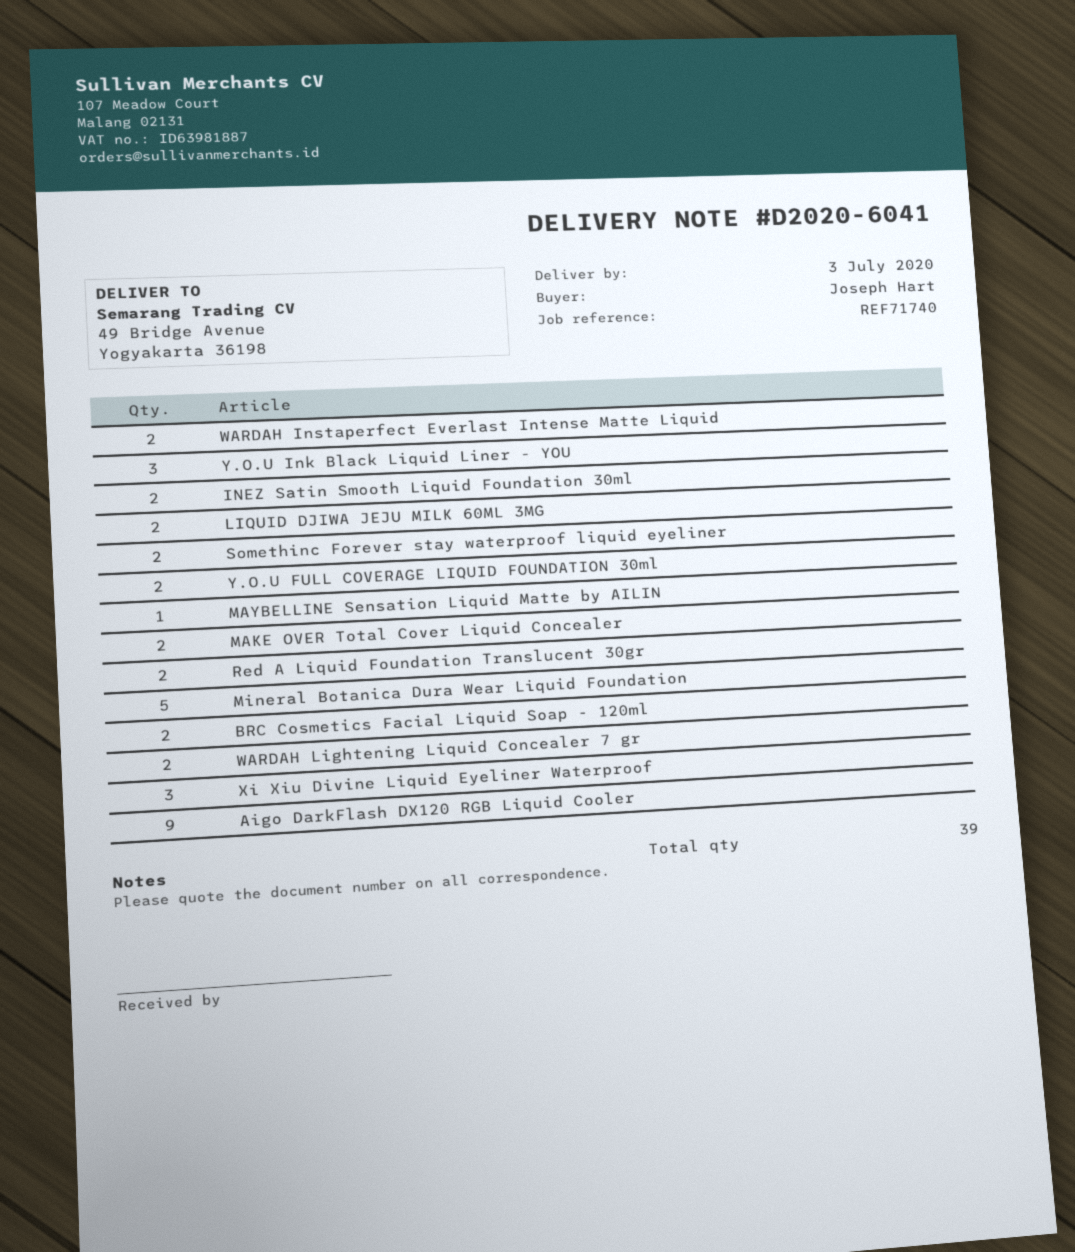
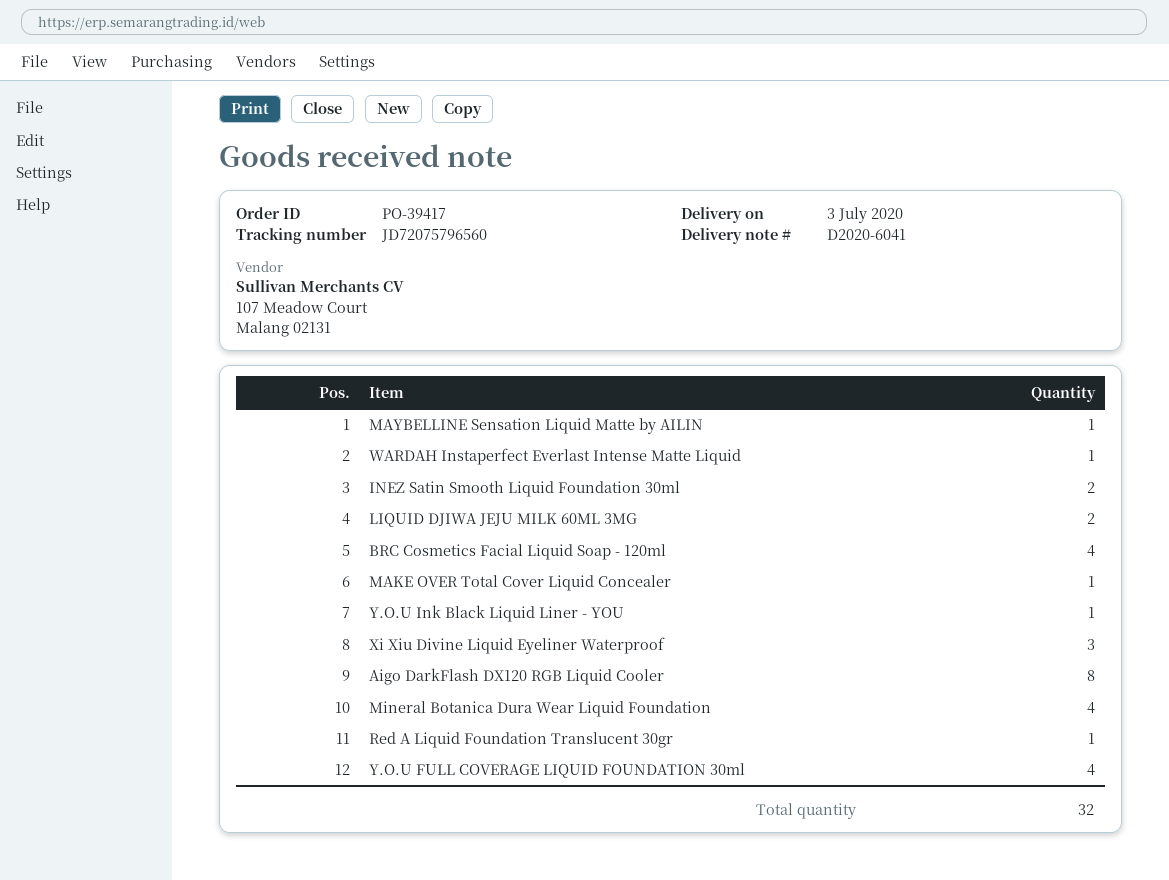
WARDAH Instaperfect Everlast Intense Matte Liquid: 2 -> 1
Y.O.U Ink Black Liquid Liner - YOU: 3 -> 1
Somethinc Forever stay waterproof liquid eyeliner: 2 -> none
Y.O.U FULL COVERAGE LIQUID FOUNDATION 30ml: 2 -> 4
MAKE OVER Total Cover Liquid Concealer: 2 -> 1
Red A Liquid Foundation Translucent 30gr: 2 -> 1
Mineral Botanica Dura Wear Liquid Foundation: 5 -> 4
BRC Cosmetics Facial Liquid Soap - 120ml: 2 -> 4
WARDAH Lightening Liquid Concealer 7 gr: 2 -> none
Aigo DarkFlash DX120 RGB Liquid Cooler: 9 -> 8
total quantity: 39 -> 32

